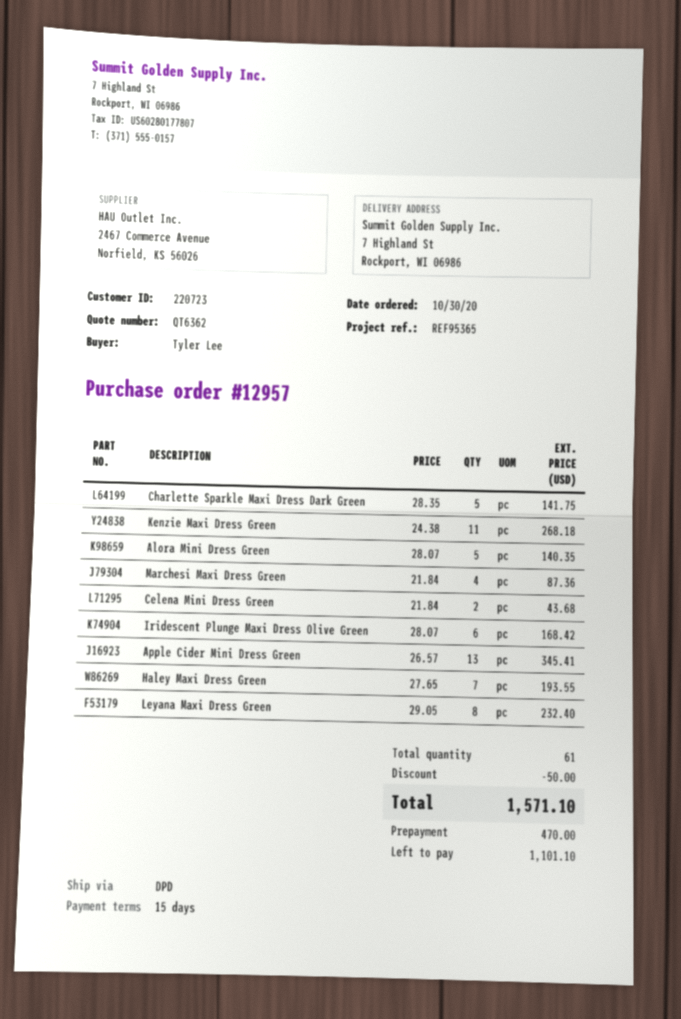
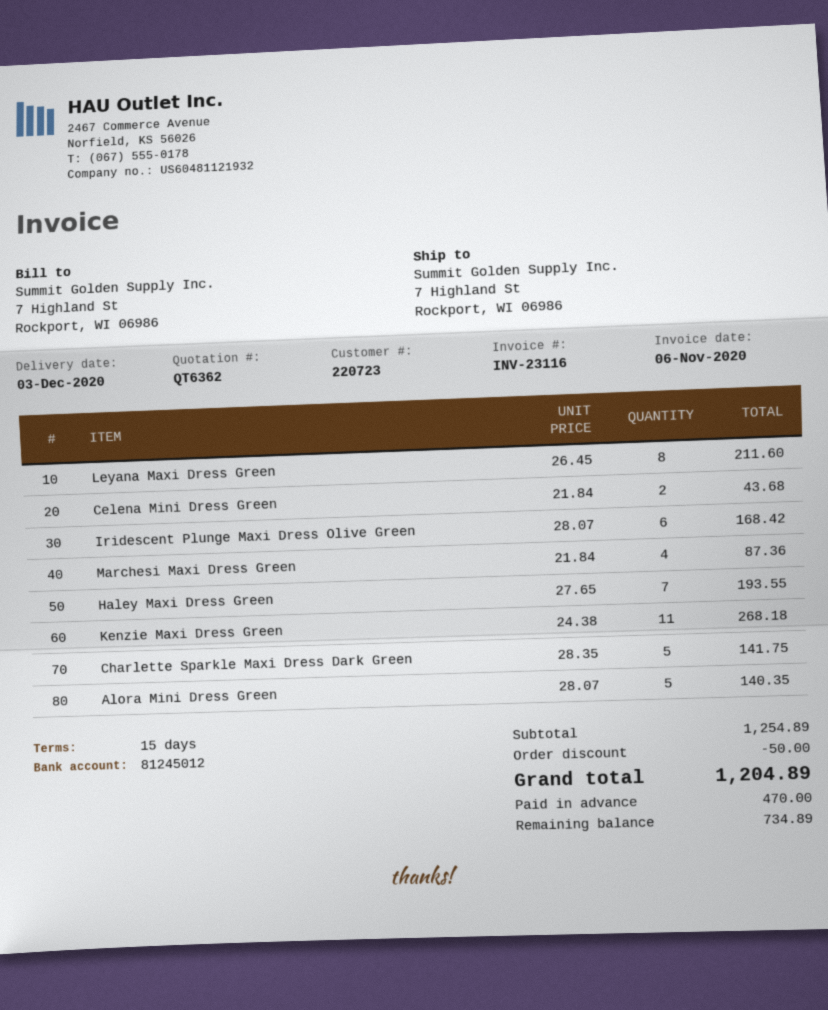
Apple Cider Mini Dress Green: 13 x 26.57 = 345.41 -> none
Leyana Maxi Dress Green: 8 x 29.05 = 232.40 -> 8 x 26.45 = 211.60
total: 1571.10 -> 1204.89
balance: 1101.10 -> 734.89

